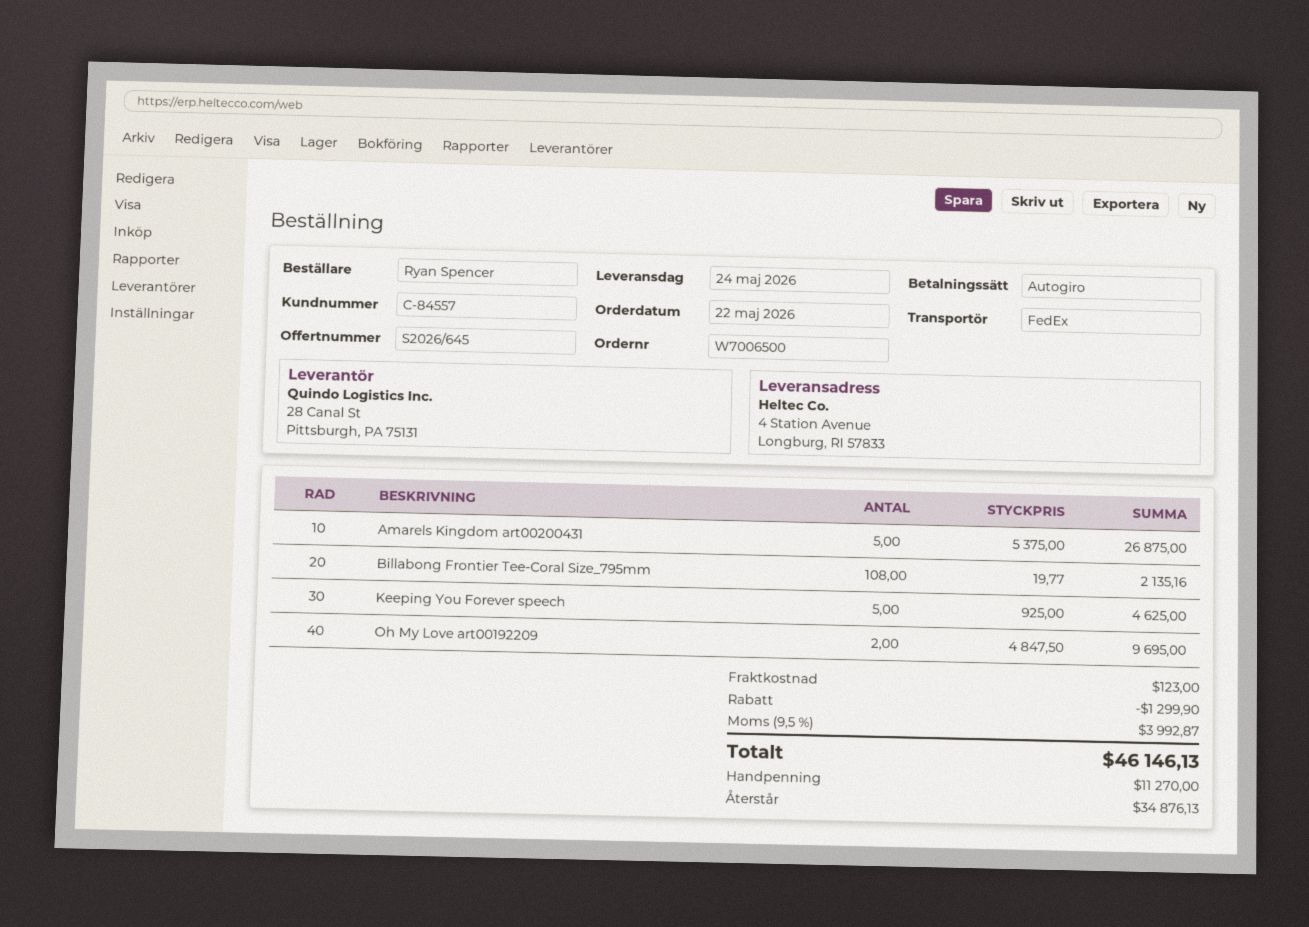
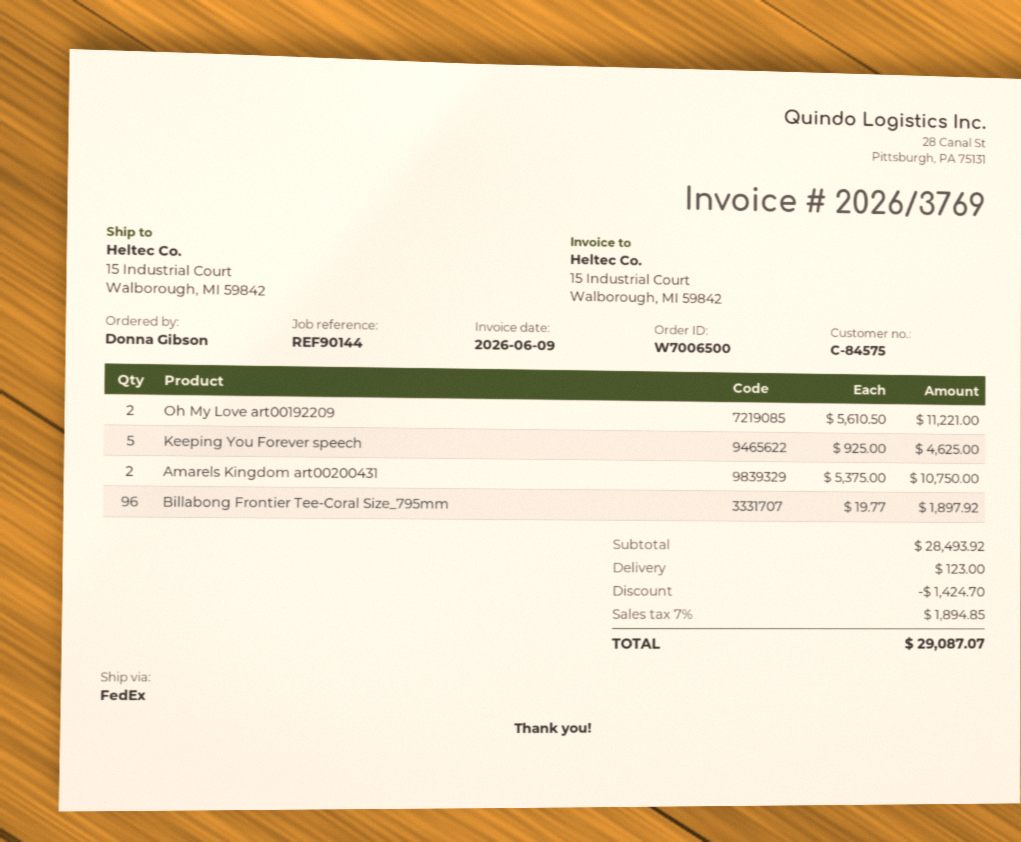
customer number: C-84557 -> C-84575
ordered by: Ryan Spencer -> Donna Gibson
ship to: 4 Station Avenue, Longburg, RI 57833 -> 15 Industrial Court, Walborough, MI 59842
Amarels Kingdom art00200431: 5 x 5375.00 = 26875.00 -> 2 x 5375.00 = 10750.00
Billabong Frontier Tee-Coral Size_795mm: 108 x 19.77 = 2135.16 -> 96 x 19.77 = 1897.92
Oh My Love art00192209: 2 x 4847.50 = 9695.00 -> 2 x 5610.50 = 11221.00
discount: 1299.90 -> 1424.70
tax: 9.5% = 3992.87 -> 7% = 1894.85
total: 46146.13 -> 29087.07

